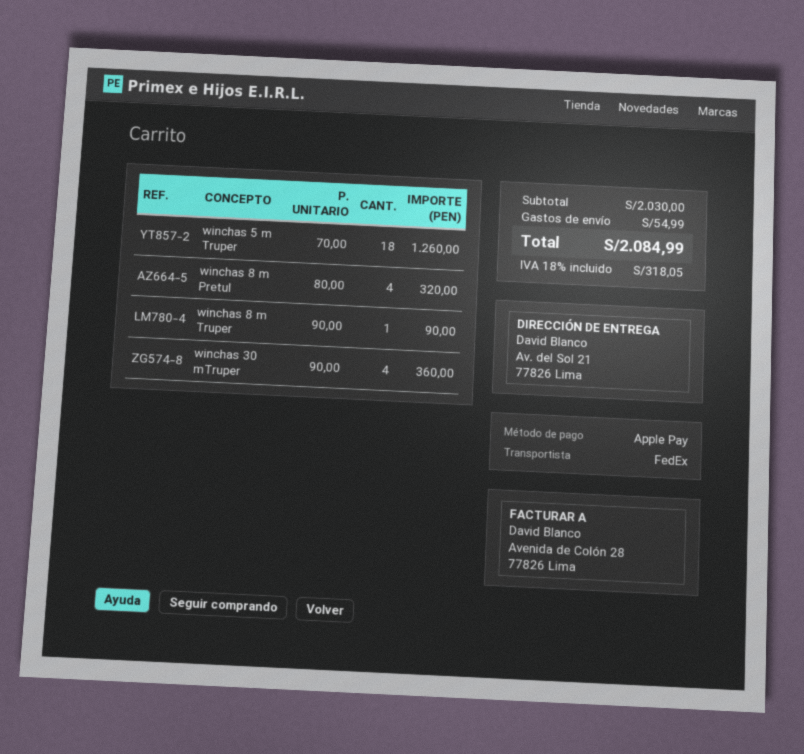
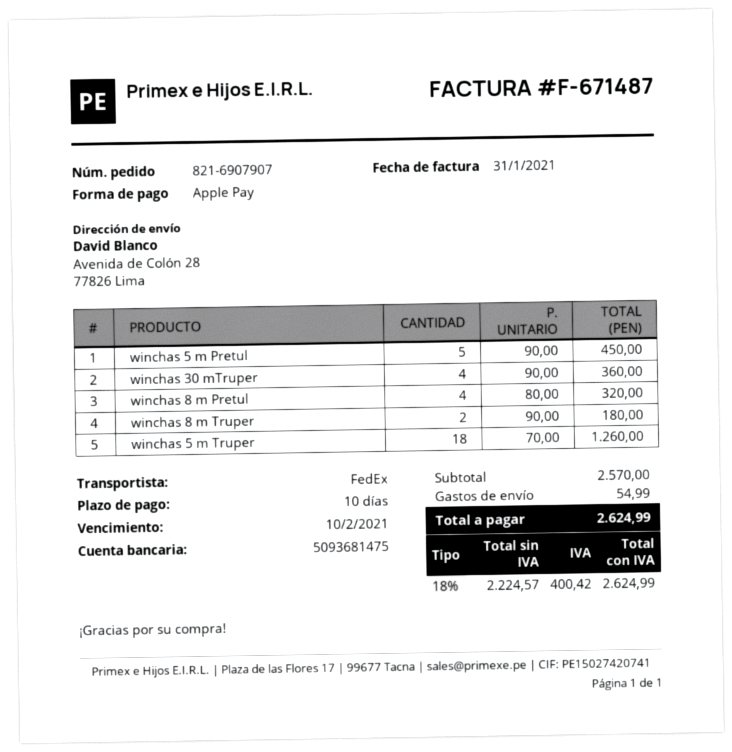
ship to: Av. del Sol 21, 77826 Lima -> Avenida de Colón 28, 77826 Lima
winchas 8 m Truper: 1 x 90.00 = 90.00 -> 2 x 90.00 = 180.00
winchas 5 m Pretul: none -> 5 x 90.00 = 450.00
subtotal: 2030.00 -> 2570.00
tax: 18% = 318.05 -> 18% = 400.42
total: 2084.99 -> 2624.99

